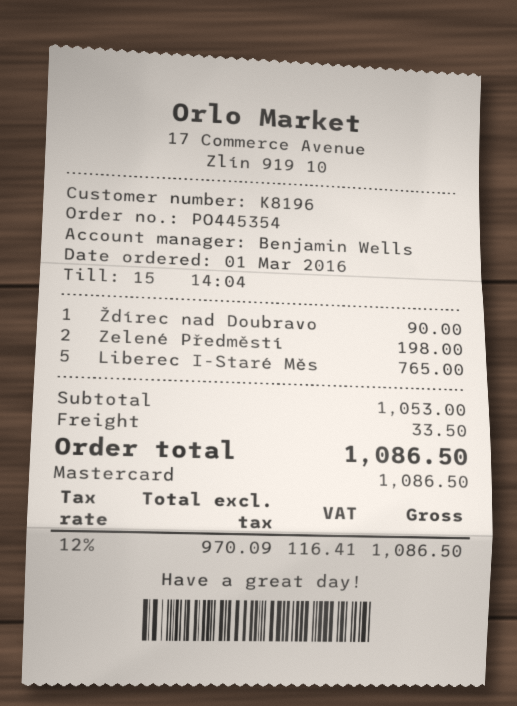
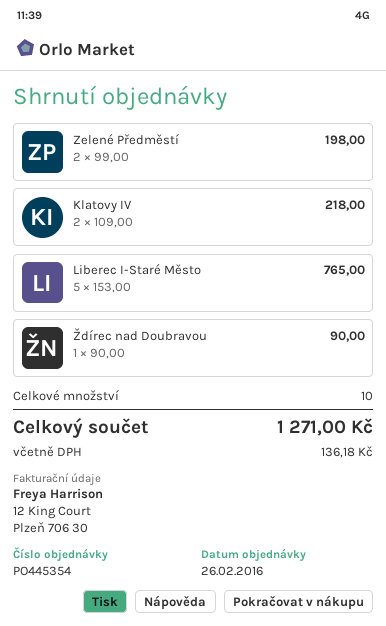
order date: 2016-03-01 -> 2016-02-26
Klatovy IV: none -> 2 for 218.00
shipping: 33.50 -> none
tax: 116.41 -> 136.18
total: 1086.50 -> 1271.00

